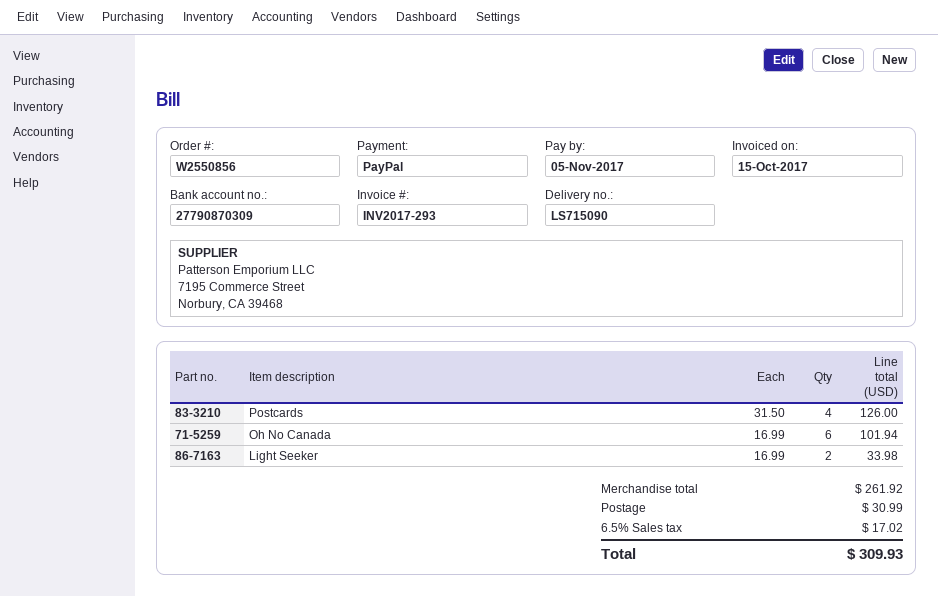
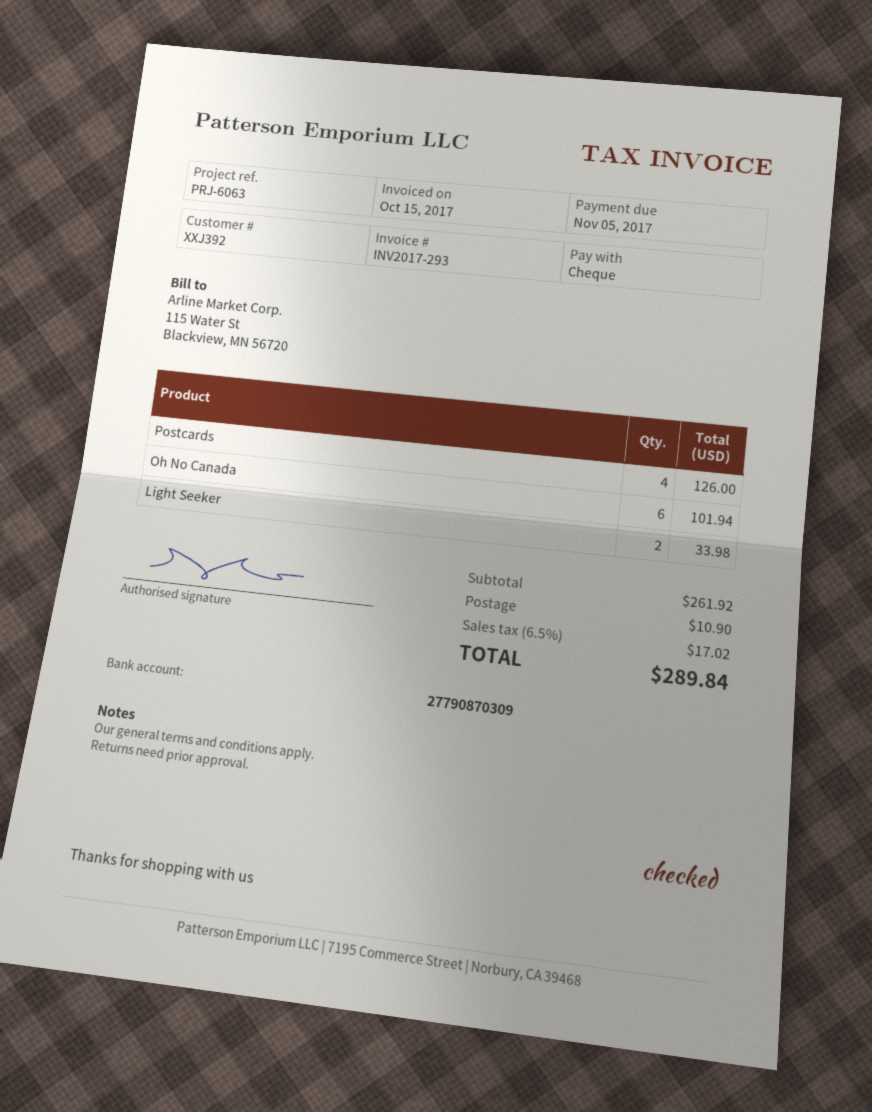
payment method: PayPal -> cheque
shipping: 30.99 -> 10.90
total: 309.93 -> 289.84

